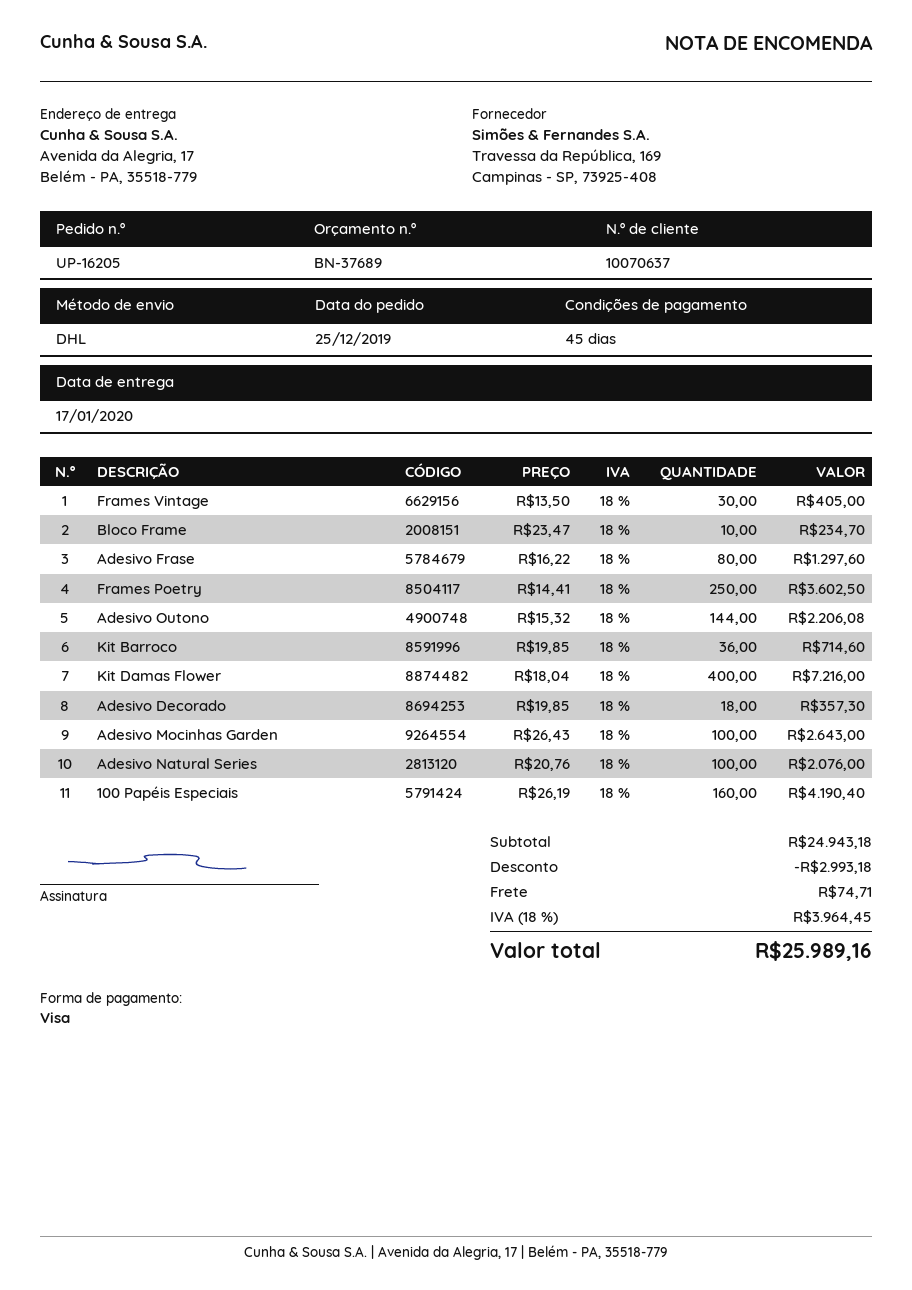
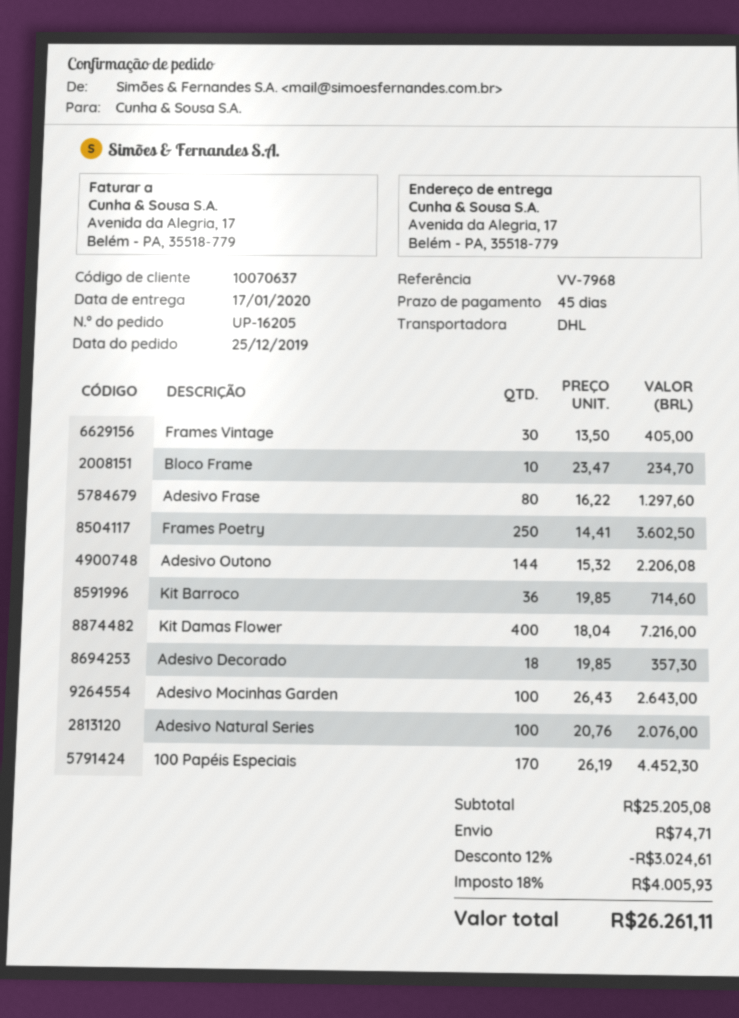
100 Papéis Especiais: 160 x 26.19 = 4190.40 -> 170 x 26.19 = 4452.30
subtotal: 24943.18 -> 25205.08
discount: 2993.18 -> 3024.61
tax: 18% = 3964.45 -> 18% = 4005.93
total: 25989.16 -> 26261.11

